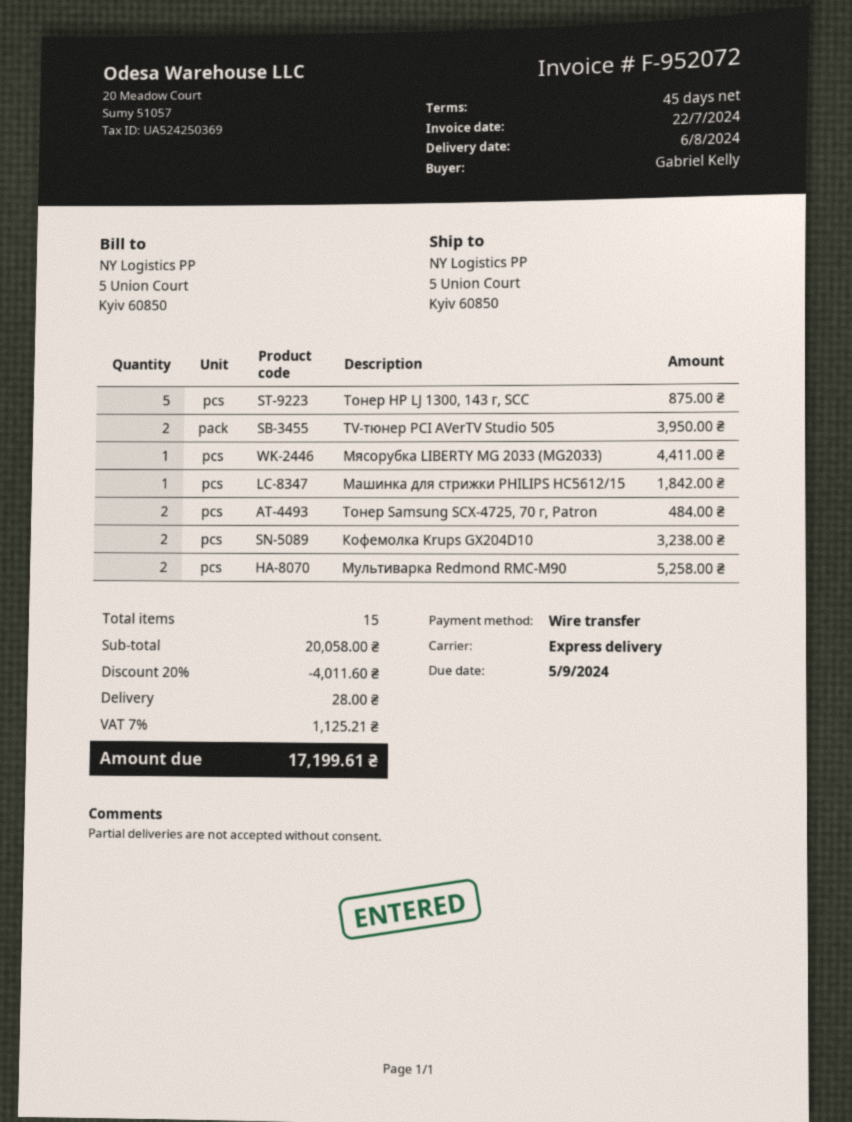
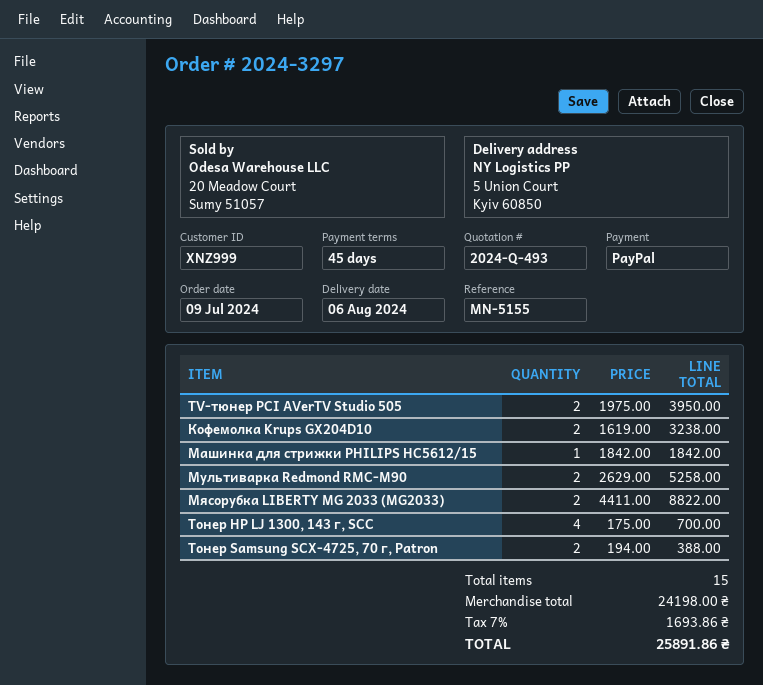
payment method: bank transfer -> PayPal
Тонер HP LJ 1300, 143 г, SCC: 5 for 875.00 -> 4 for 700.00
Мясорубка LIBERTY MG 2033 (MG2033): 1 for 4411.00 -> 2 for 8822.00
Тонер Samsung SCX-4725, 70 г, Patron: 2 for 484.00 -> 2 for 388.00
subtotal: 20058.00 -> 24198.00
discount: 20% = 4011.60 -> none
shipping: 28.00 -> none
tax: 7% = 1125.21 -> 7% = 1693.86
total: 17199.61 -> 25891.86

